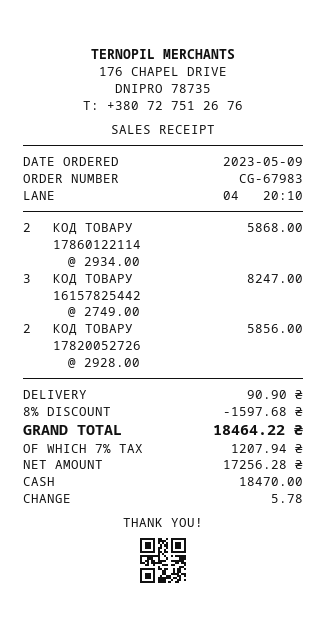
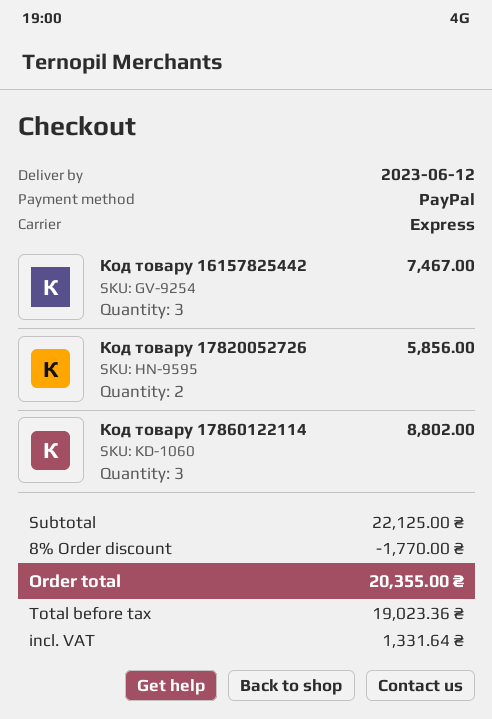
payment method: cash -> PayPal
КОД ТОВАРУ 17860122114: 2 for 5868.00 -> 3 for 8802.00
КОД ТОВАРУ 16157825442: 3 for 8247.00 -> 3 for 7467.00
discount: 8% = 1597.68 -> 8% = 1770.00
shipping: 90.90 -> none
net: 17256.28 -> 19023.36
tax: 1207.94 -> 1331.64
total: 18464.22 -> 20355.00

